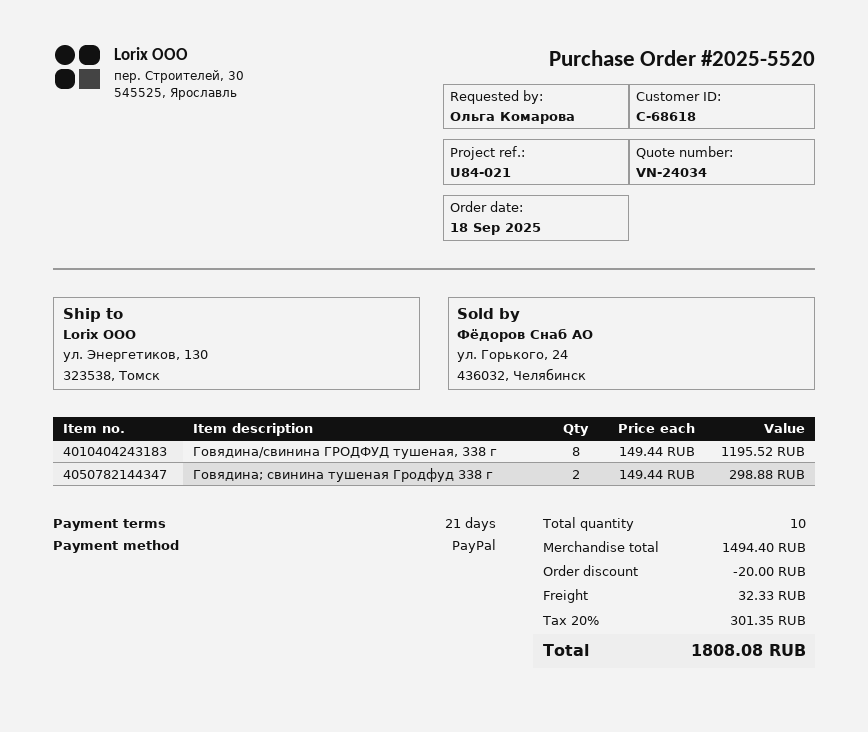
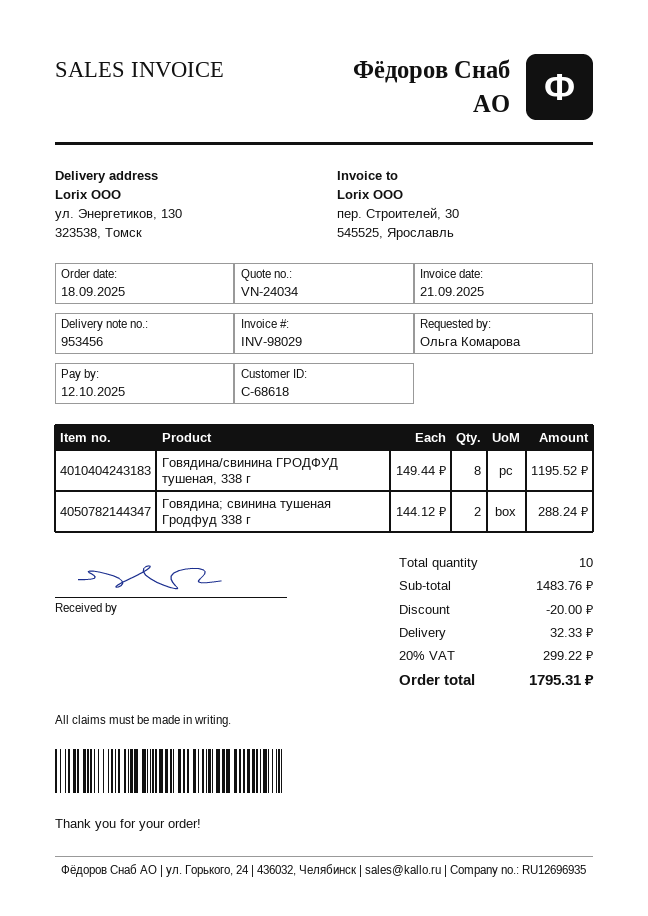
Говядина; свинина тушеная Гродфуд 338 г: 2 x 149.44 = 298.88 -> 2 x 144.12 = 288.24
subtotal: 1494.40 -> 1483.76
tax: 20% = 301.35 -> 20% = 299.22
total: 1808.08 -> 1795.31

